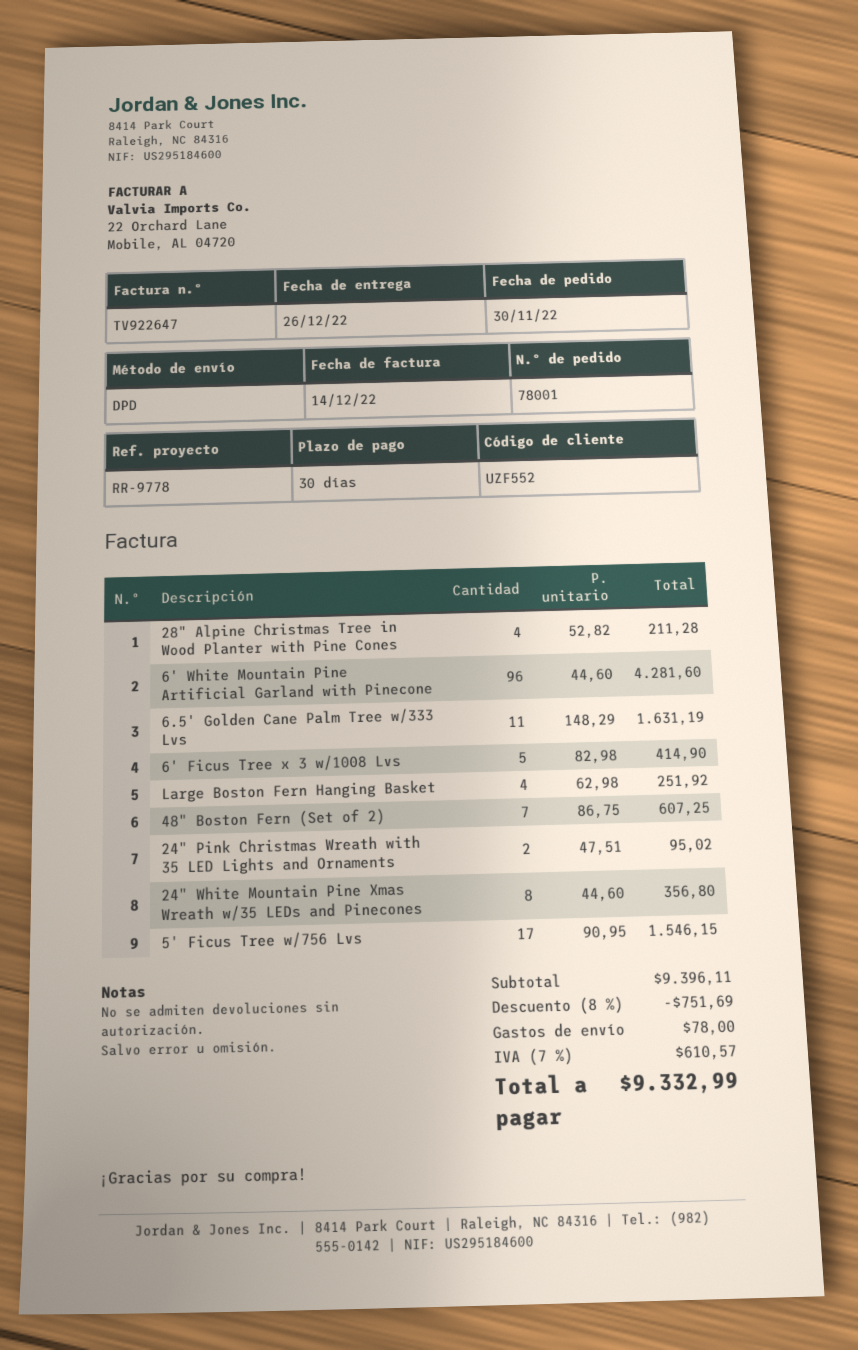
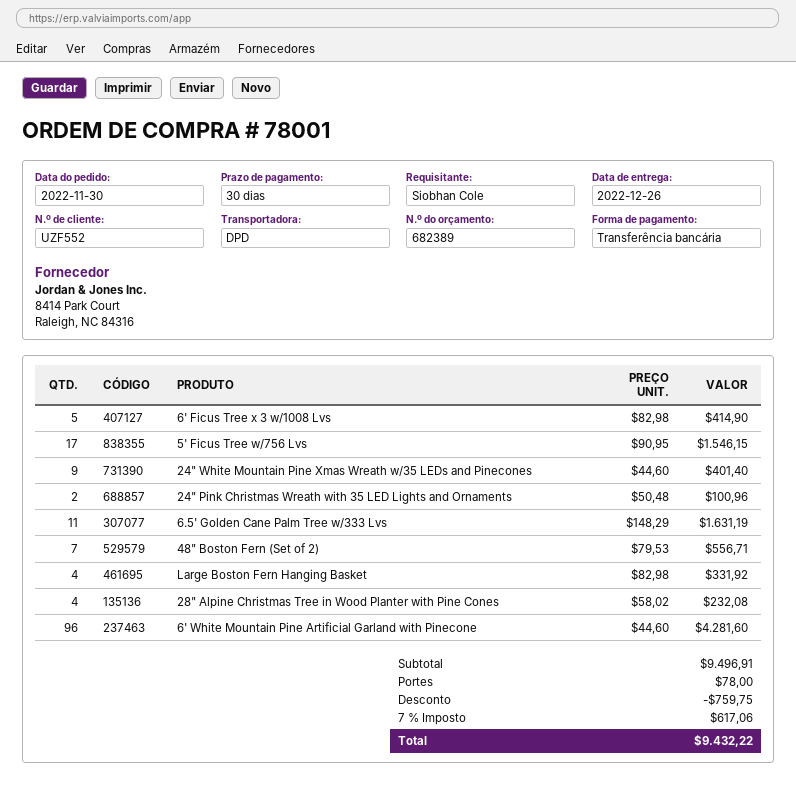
28" Alpine Christmas Tree in Wood Planter with Pine Cones: 4 x 52.82 = 211.28 -> 4 x 58.02 = 232.08
Large Boston Fern Hanging Basket: 4 x 62.98 = 251.92 -> 4 x 82.98 = 331.92
48" Boston Fern (Set of 2): 7 x 86.75 = 607.25 -> 7 x 79.53 = 556.71
24" Pink Christmas Wreath with 35 LED Lights and Ornaments: 2 x 47.51 = 95.02 -> 2 x 50.48 = 100.96
24" White Mountain Pine Xmas Wreath w/35 LEDs and Pinecones: 8 x 44.60 = 356.80 -> 9 x 44.60 = 401.40
subtotal: 9396.11 -> 9496.91
discount: 751.69 -> 759.75
tax: 7% = 610.57 -> 7% = 617.06
total: 9332.99 -> 9432.22

